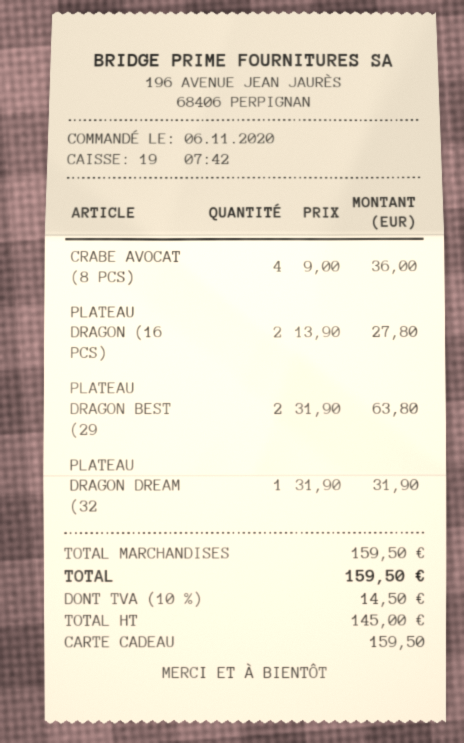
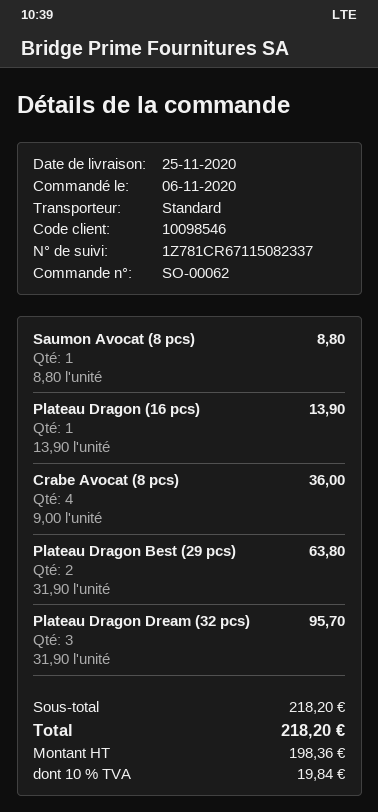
PLATEAU DRAGON (16 PCS): 2 x 13.90 = 27.80 -> 1 x 13.90 = 13.90
PLATEAU DRAGON DREAM (32: 1 x 31.90 = 31.90 -> 3 x 31.90 = 95.70
Saumon Avocat (8 pcs): none -> 1 x 8.80 = 8.80
subtotal: 159.50 -> 218.20
net: 145.00 -> 198.36
tax: 10% = 14.50 -> 10% = 19.84
total: 159.50 -> 218.20

